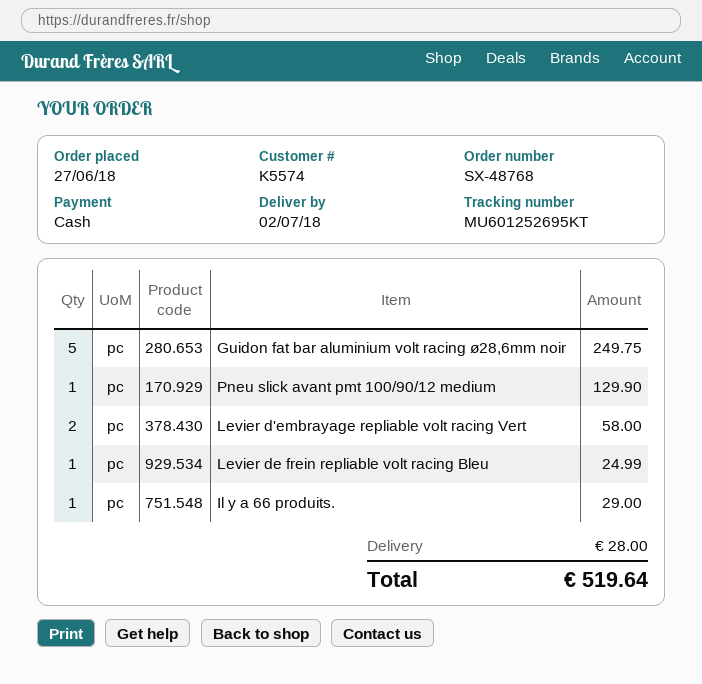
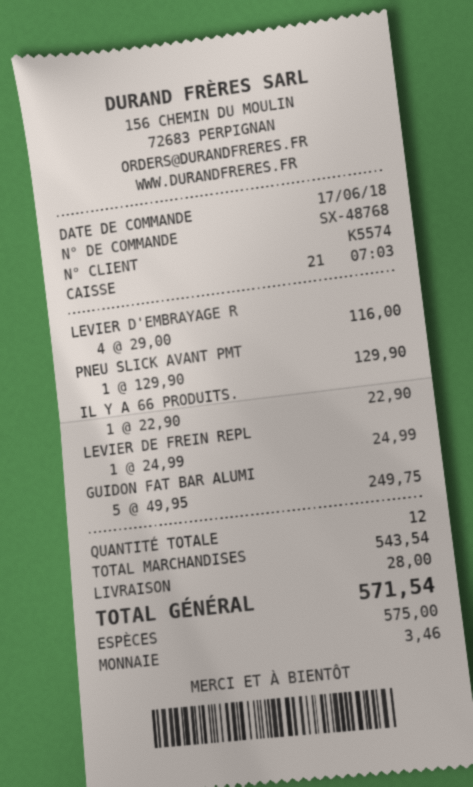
order date: 2018-06-27 -> 2018-06-17
Levier d'embrayage repliable volt racing Vert: 2 for 58.00 -> 4 for 116.00
Il y a 66 produits.: 1 for 29.00 -> 1 for 22.90
total: 519.64 -> 571.54

